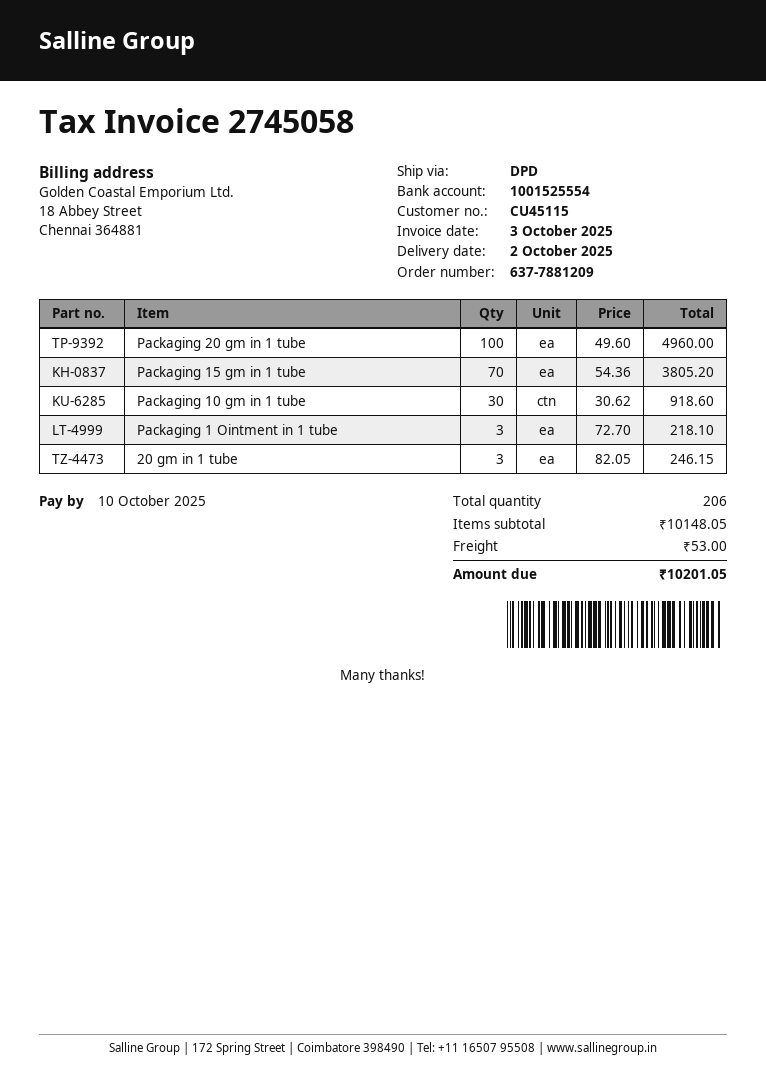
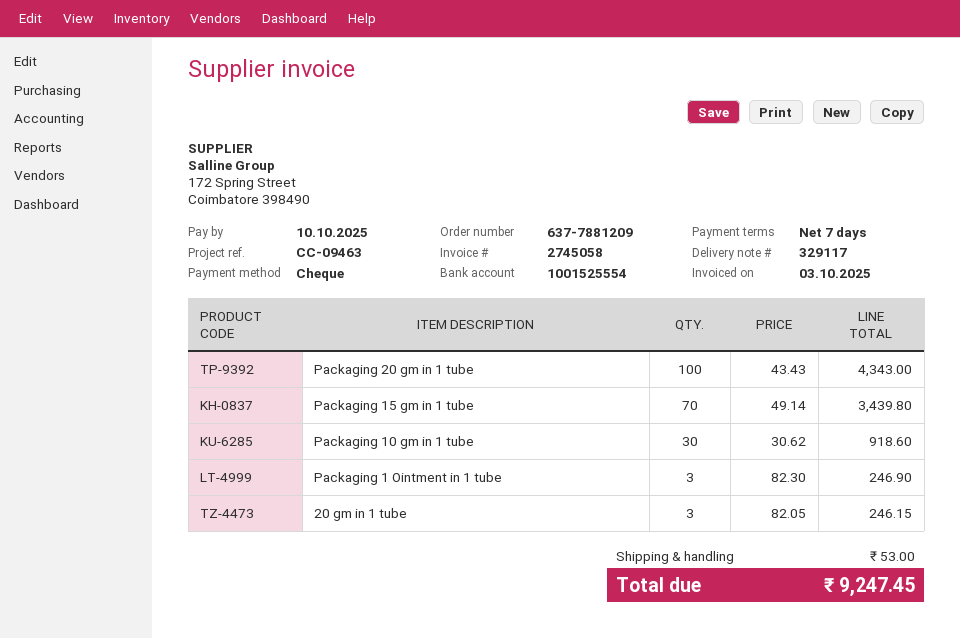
Packaging 20 gm in 1 tube: 100 x 49.60 = 4960.00 -> 100 x 43.43 = 4343.00
Packaging 15 gm in 1 tube: 70 x 54.36 = 3805.20 -> 70 x 49.14 = 3439.80
Packaging 1 Ointment in 1 tube: 3 x 72.70 = 218.10 -> 3 x 82.30 = 246.90
total: 10201.05 -> 9247.45

